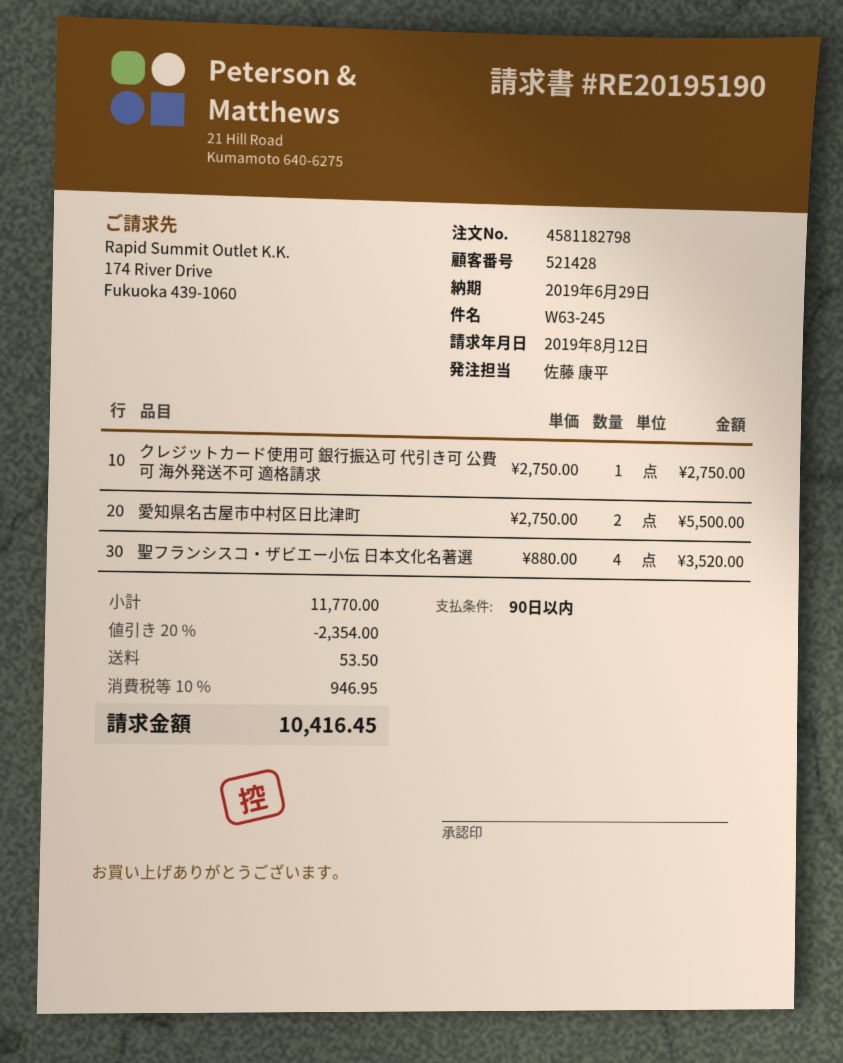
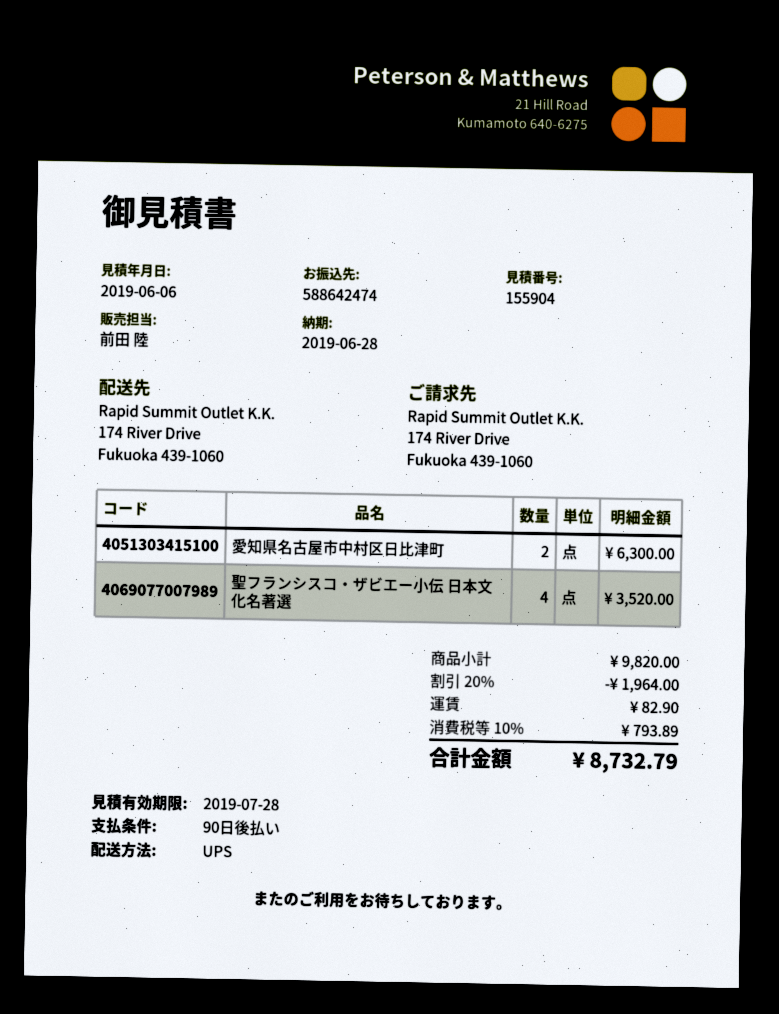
delivery date: 2019-06-29 -> 2019-06-28
クレジットカード使用可 銀行振込可 代引き可 公費可 海外発送不可 適格請求: 1 for 2750.00 -> none
愛知県名古屋市中村区日比津町: 2 for 5500.00 -> 2 for 6300.00
subtotal: 11770.00 -> 9820.00
discount: 20% = 2354.00 -> 20% = 1964.00
shipping: 53.50 -> 82.90
tax: 10% = 946.95 -> 10% = 793.89
total: 10416.45 -> 8732.79

